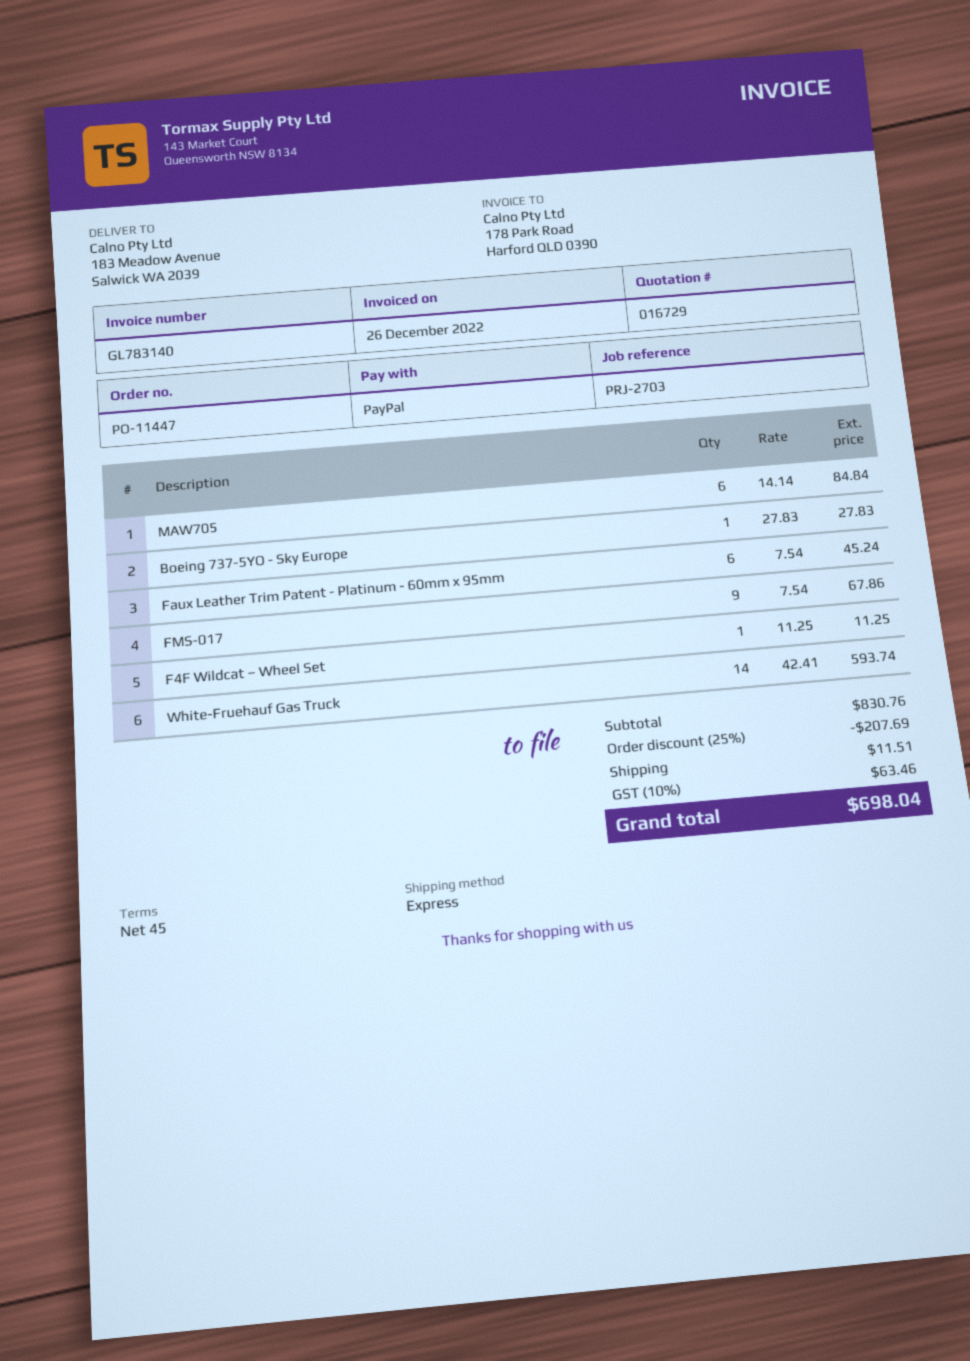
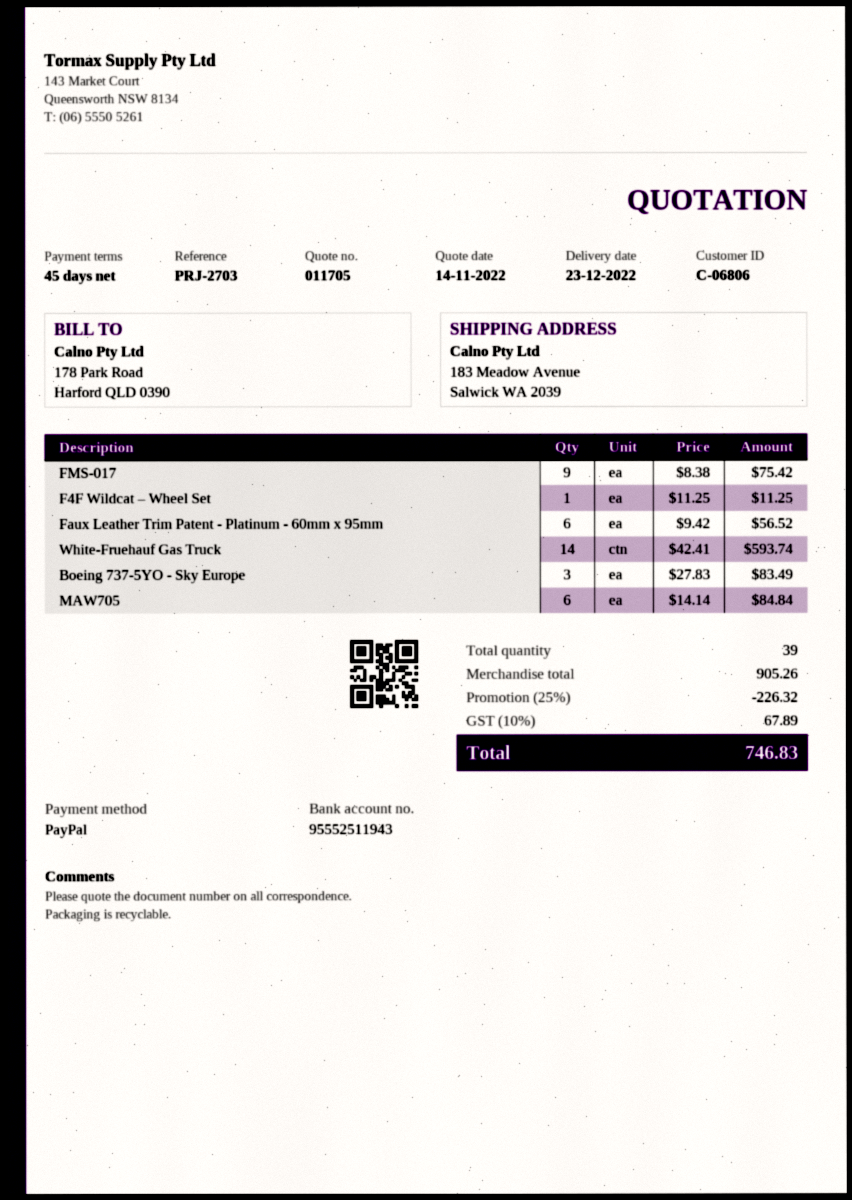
quote number: 016729 -> 011705
Boeing 737-5YO - Sky Europe: 1 x 27.83 = 27.83 -> 3 x 27.83 = 83.49
Faux Leather Trim Patent - Platinum - 60mm x 95mm: 6 x 7.54 = 45.24 -> 6 x 9.42 = 56.52
FMS-017: 9 x 7.54 = 67.86 -> 9 x 8.38 = 75.42
subtotal: 830.76 -> 905.26
discount: 25% = 207.69 -> 25% = 226.32
shipping: 11.51 -> none
tax: 10% = 63.46 -> 10% = 67.89
total: 698.04 -> 746.83

